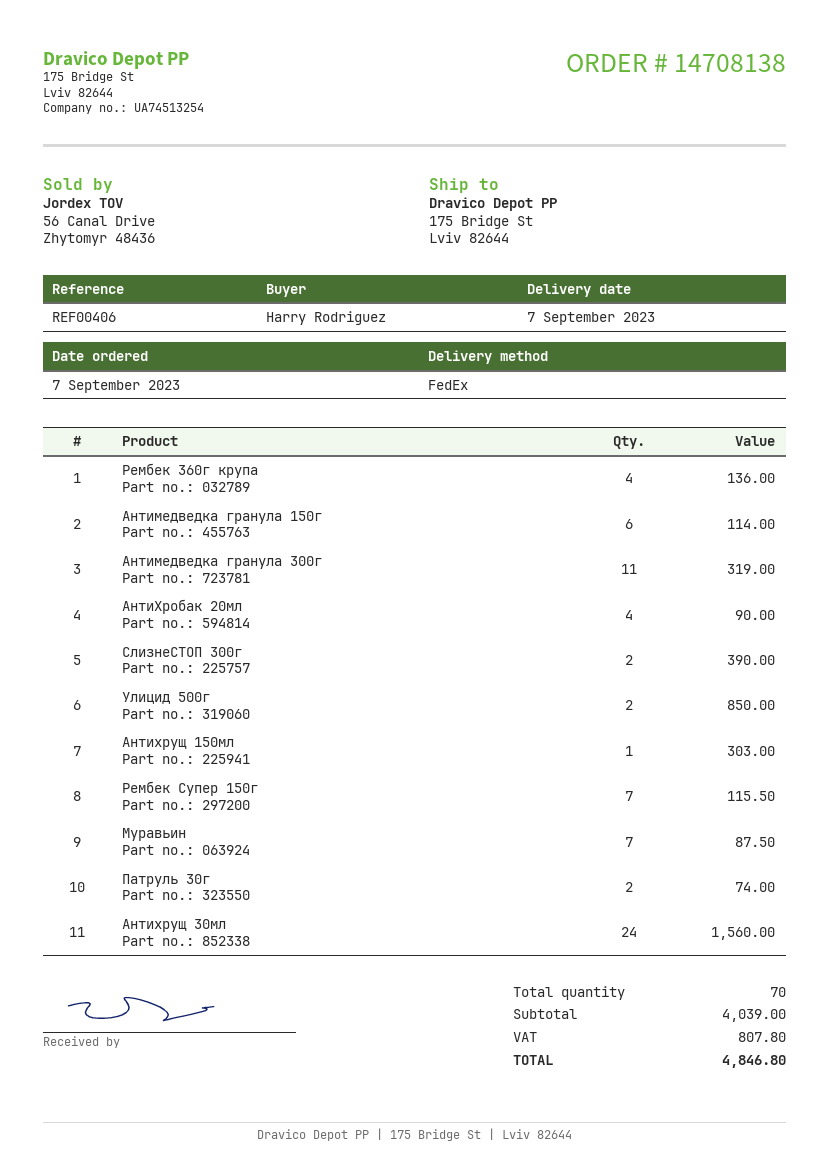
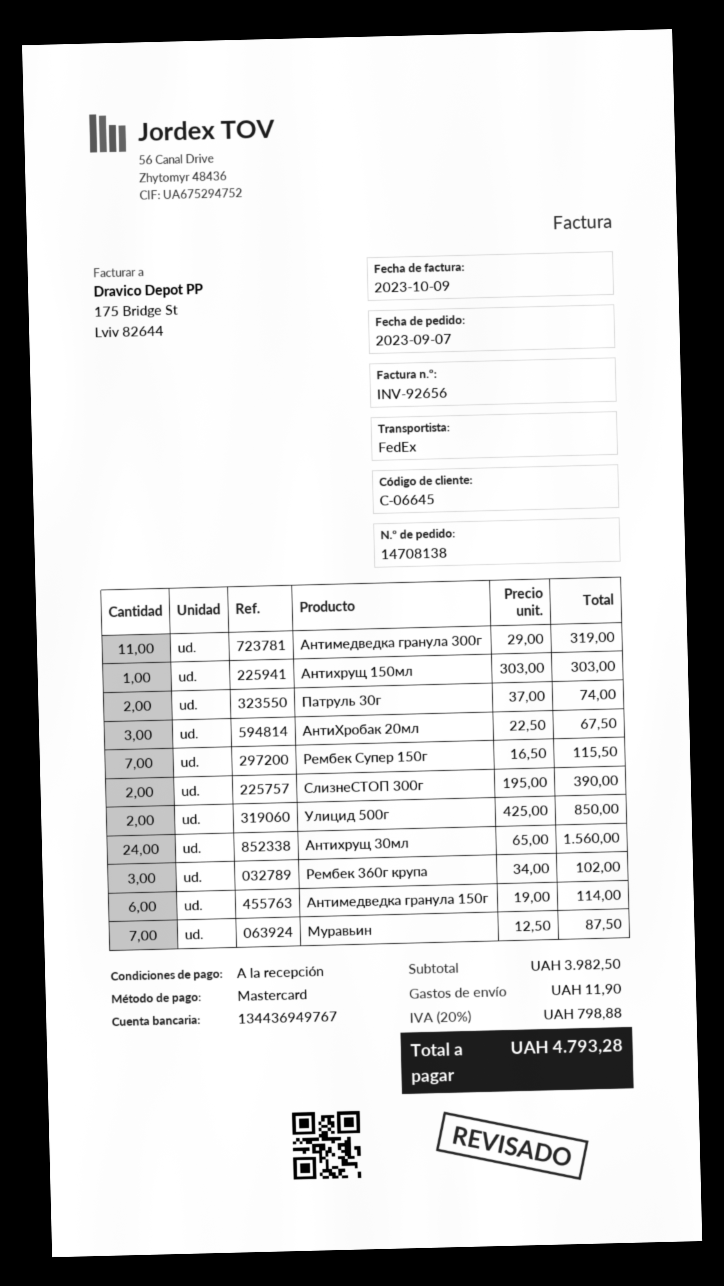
Рембек 360г крупа: 4 for 136.00 -> 3 for 102.00
АнтиХробак 20мл: 4 for 90.00 -> 3 for 67.50
subtotal: 4039.00 -> 3982.50
shipping: none -> 11.90
tax: 807.80 -> 798.88
total: 4846.80 -> 4793.28

